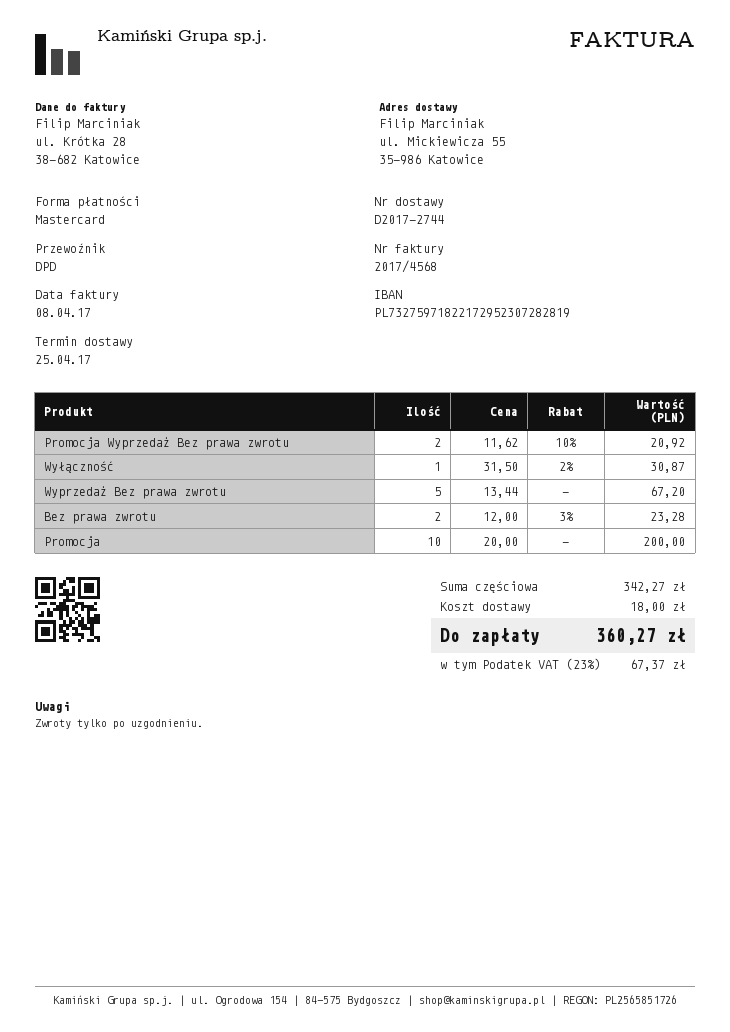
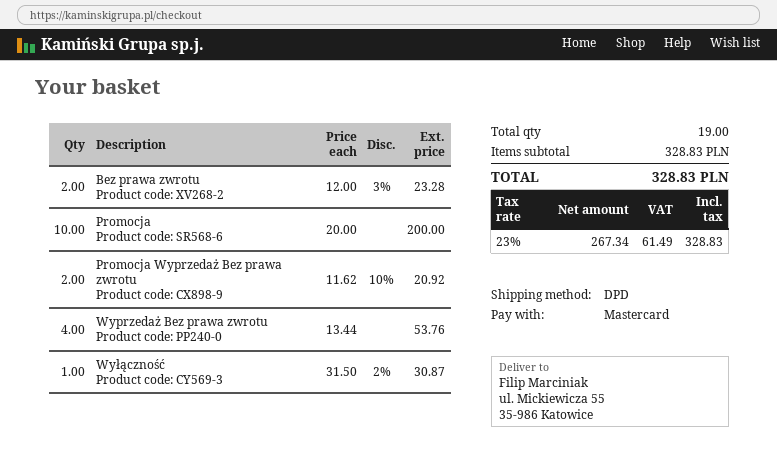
Wyprzedaż Bez prawa zwrotu: 5 x 13.44 = 67.20 -> 4 x 13.44 = 53.76
subtotal: 342.27 -> 328.83
shipping: 18.00 -> none
tax: 23% = 67.37 -> 23% = 61.49
total: 360.27 -> 328.83

